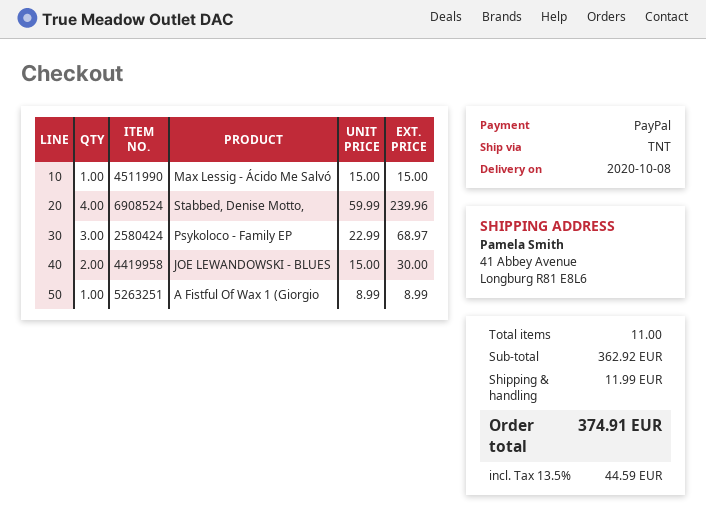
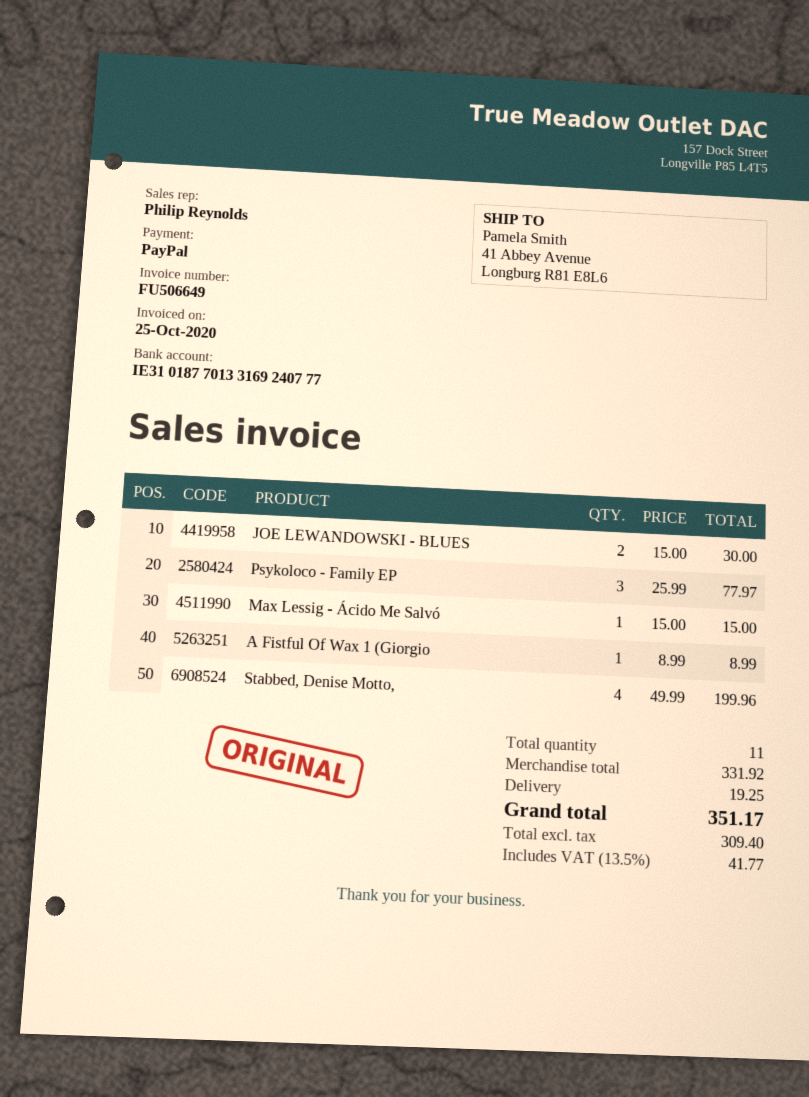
Stabbed, Denise Motto,: 4 x 59.99 = 239.96 -> 4 x 49.99 = 199.96
Psykoloco - Family EP: 3 x 22.99 = 68.97 -> 3 x 25.99 = 77.97
subtotal: 362.92 -> 331.92
shipping: 11.99 -> 19.25
tax: 13.5% = 44.59 -> 13.5% = 41.77
total: 374.91 -> 351.17

